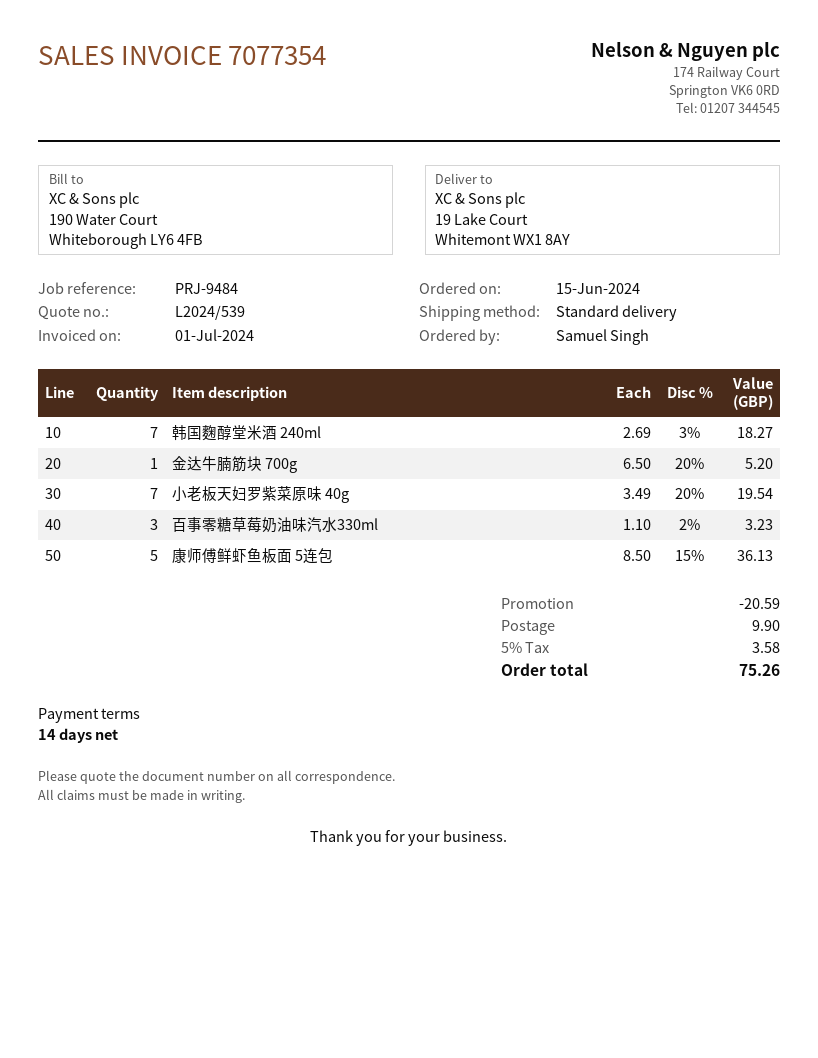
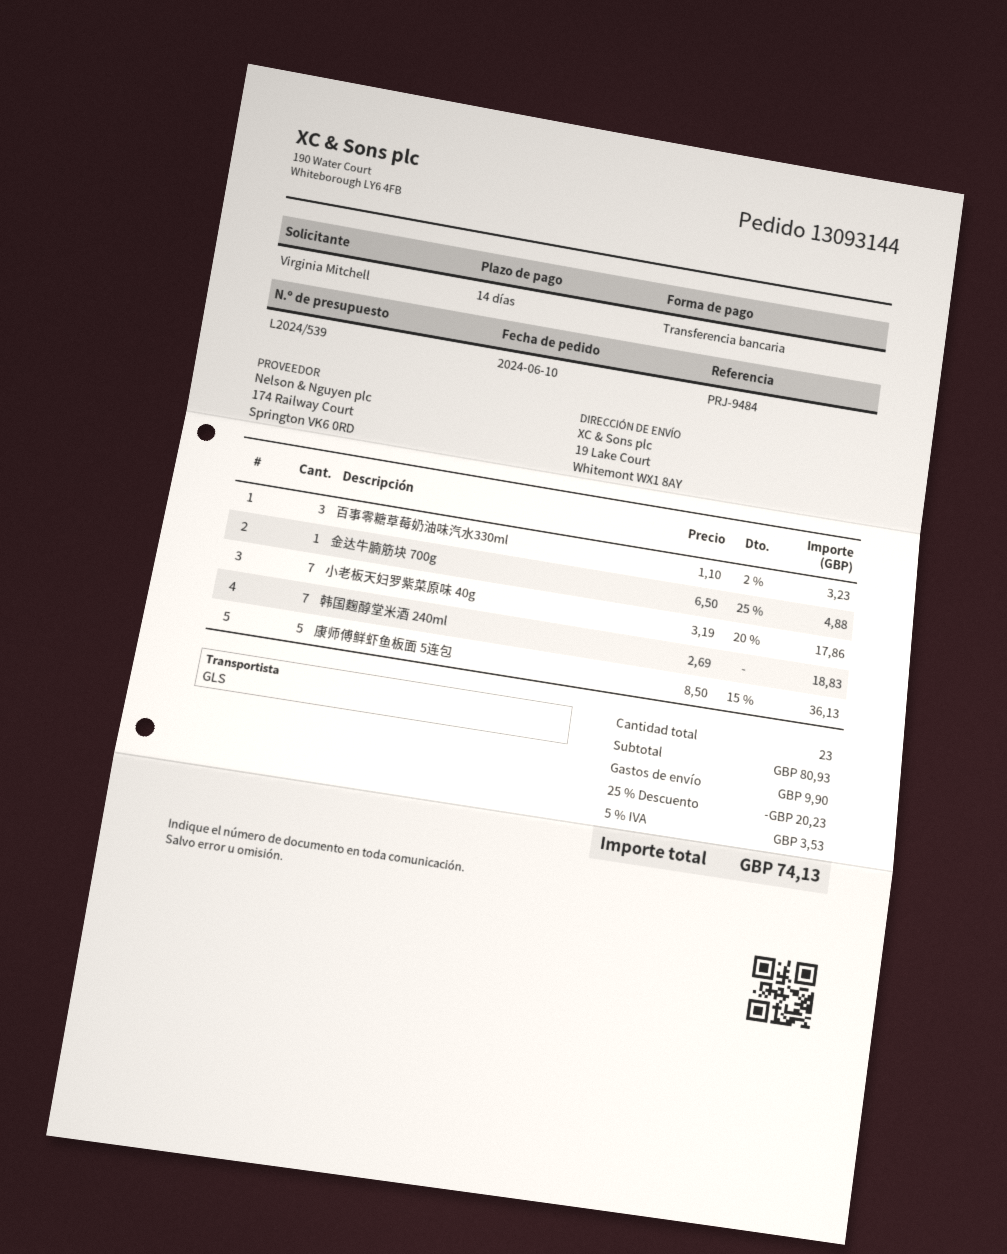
order date: 2024-06-15 -> 2024-06-10
ordered by: Samuel Singh -> Virginia Mitchell
shipping method: standard -> GLS
韩国麴醇堂米酒 240ml: 7 x 2.69 - 3% = 18.27 -> 7 x 2.69 = 18.83
金达牛腩筋块 700g: 1 x 6.50 - 20% = 5.20 -> 1 x 6.50 - 25% = 4.88
小老板天妇罗紫菜原味 40g: 7 x 3.49 - 20% = 19.54 -> 7 x 3.19 - 20% = 17.86
discount: 20.59 -> 20.23
tax: 5% = 3.58 -> 5% = 3.53
total: 75.26 -> 74.13

